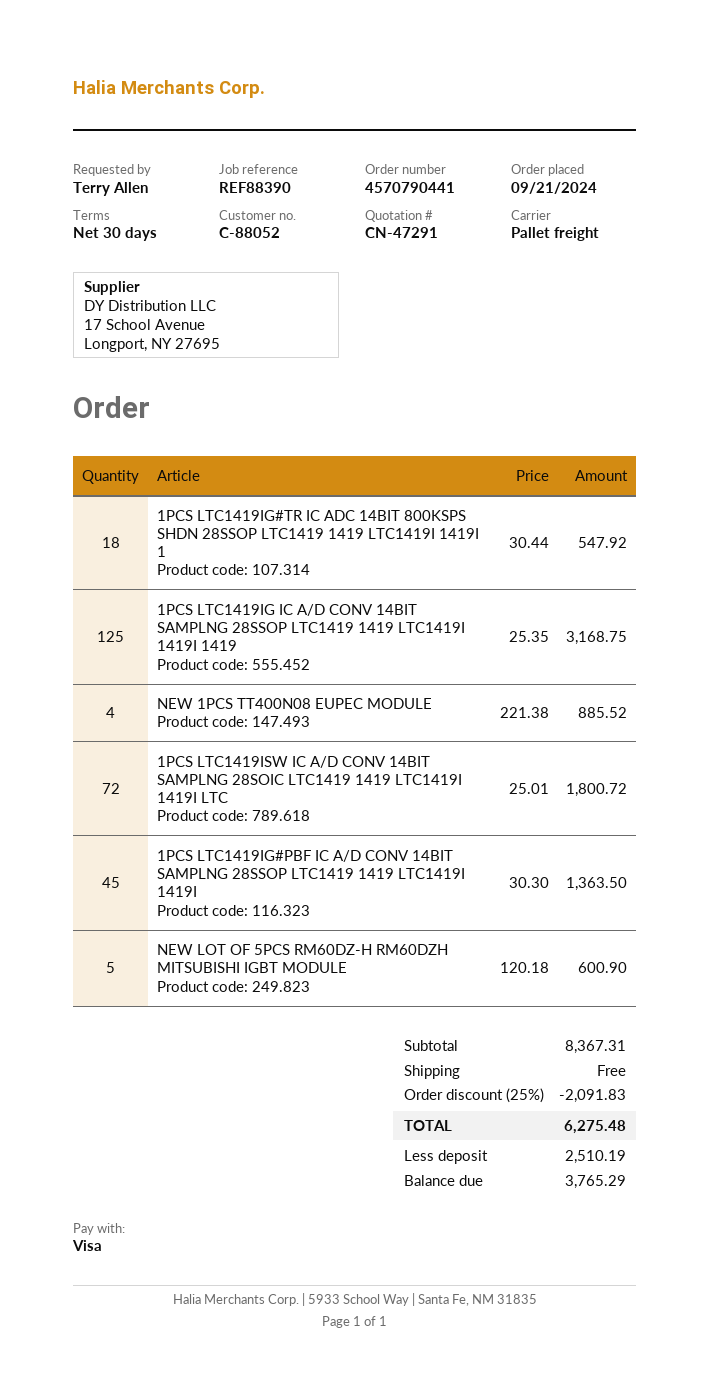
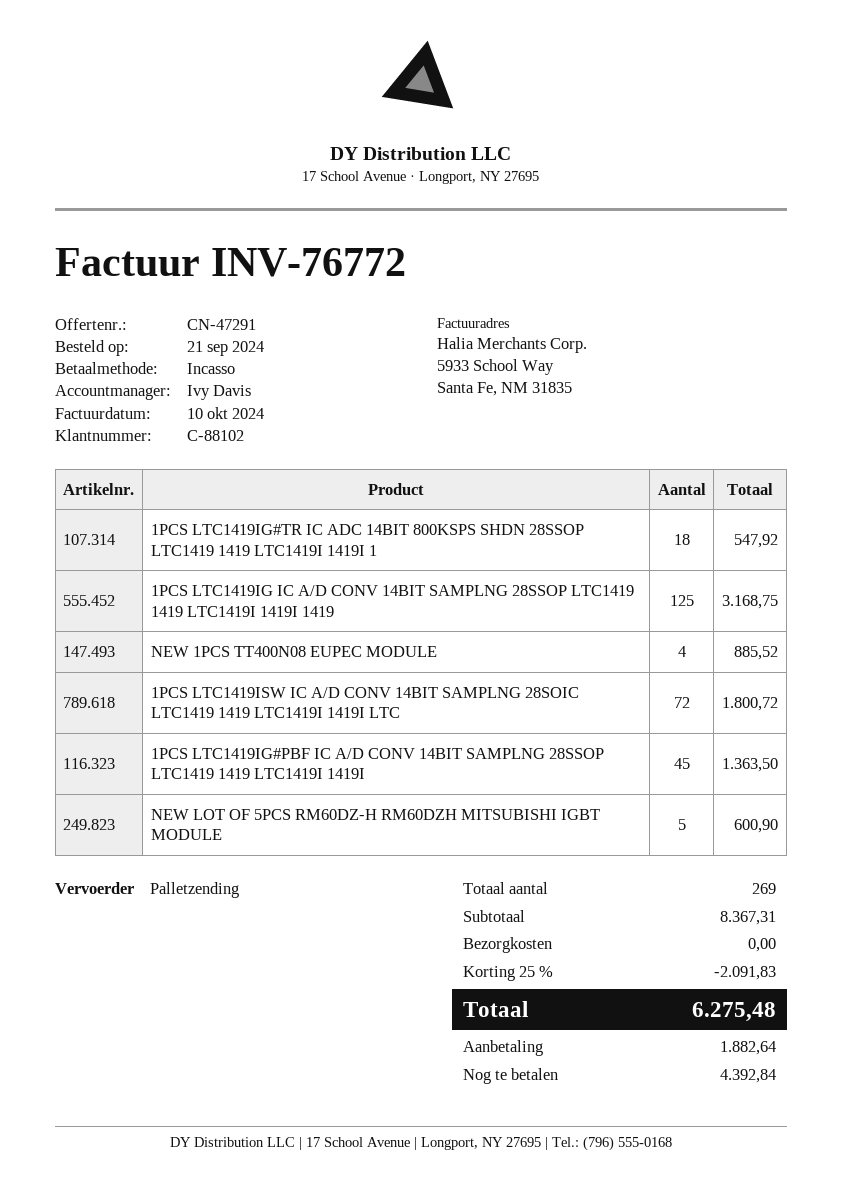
customer number: C-88052 -> C-88102
payment method: Visa -> direct debit
deposit: 2510.19 -> 1882.64
balance: 3765.29 -> 4392.84

